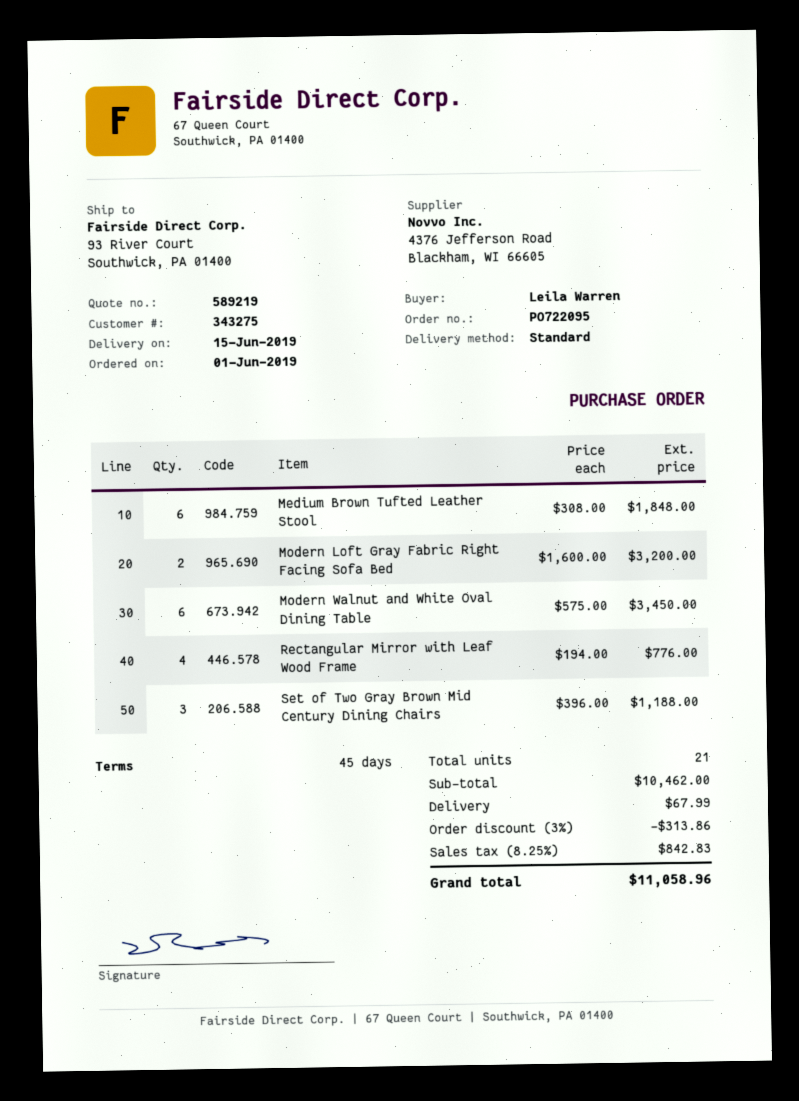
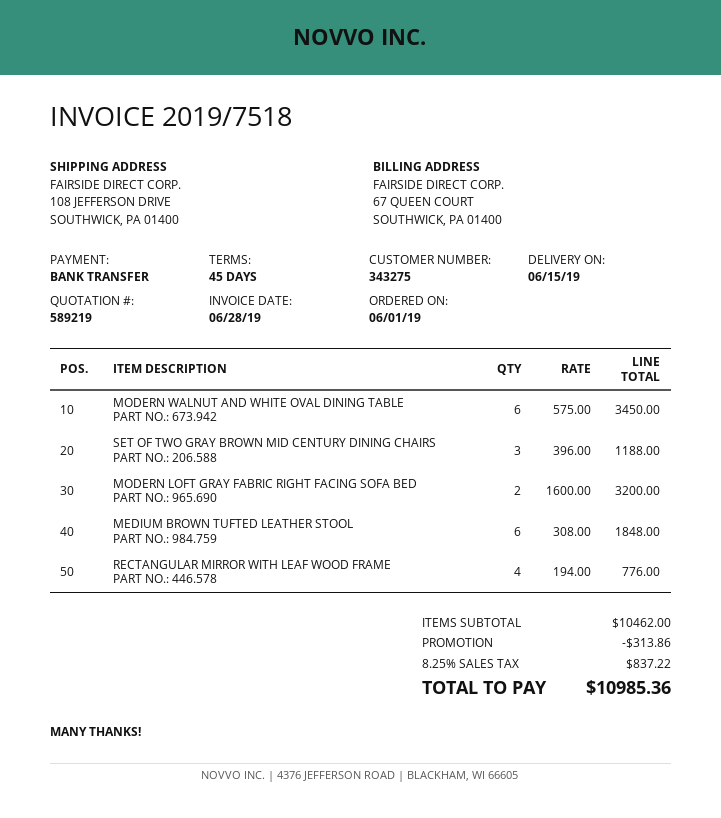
ship to: 93 River Court, Southwick, PA 01400 -> 108 JEFFERSON DRIVE, SOUTHWICK, PA 01400
shipping: 67.99 -> none
tax: 8.25% = 842.83 -> 8.25% = 837.22
total: 11058.96 -> 10985.36

